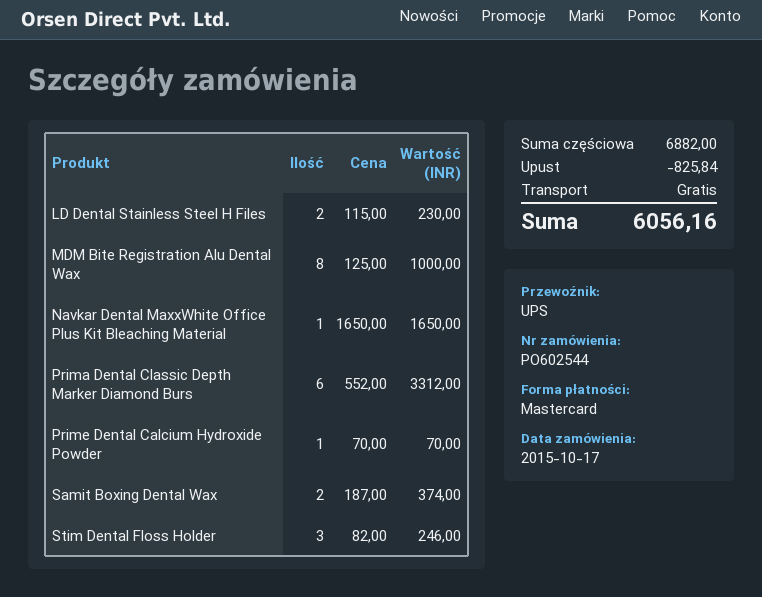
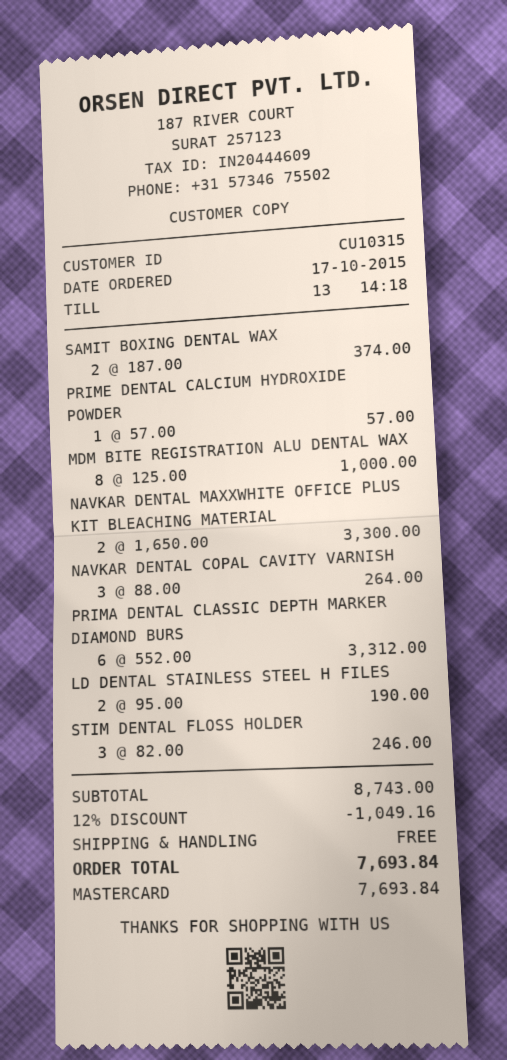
LD Dental Stainless Steel H Files: 2 x 115.00 = 230.00 -> 2 x 95.00 = 190.00
Navkar Dental MaxxWhite Office Plus Kit Bleaching Material: 1 x 1650.00 = 1650.00 -> 2 x 1650.00 = 3300.00
Prime Dental Calcium Hydroxide Powder: 1 x 70.00 = 70.00 -> 1 x 57.00 = 57.00
NAVKAR DENTAL COPAL CAVITY VARNISH: none -> 3 x 88.00 = 264.00
subtotal: 6882.00 -> 8743.00
discount: 825.84 -> 1049.16
total: 6056.16 -> 7693.84

